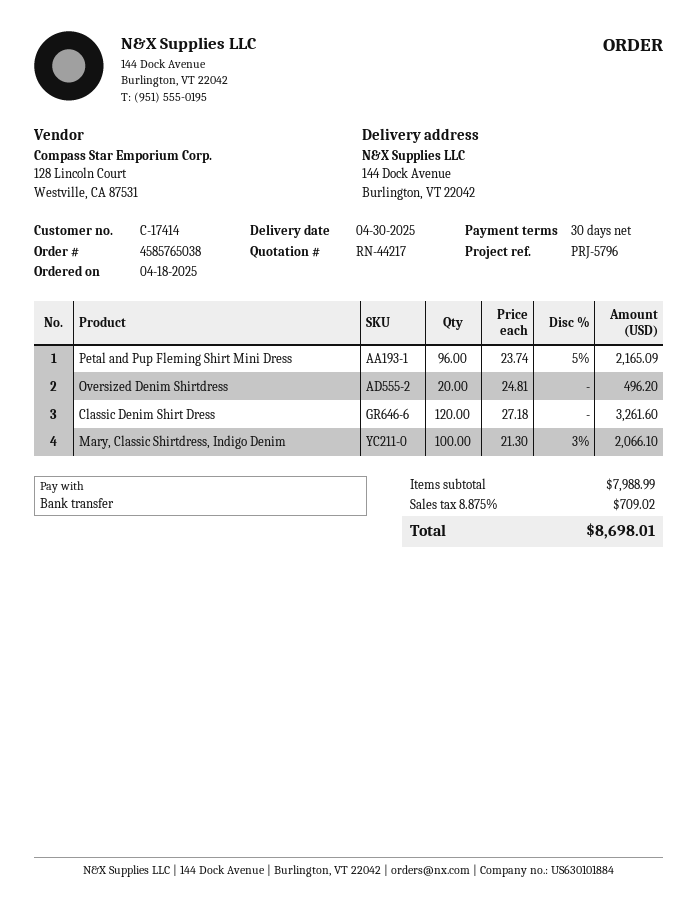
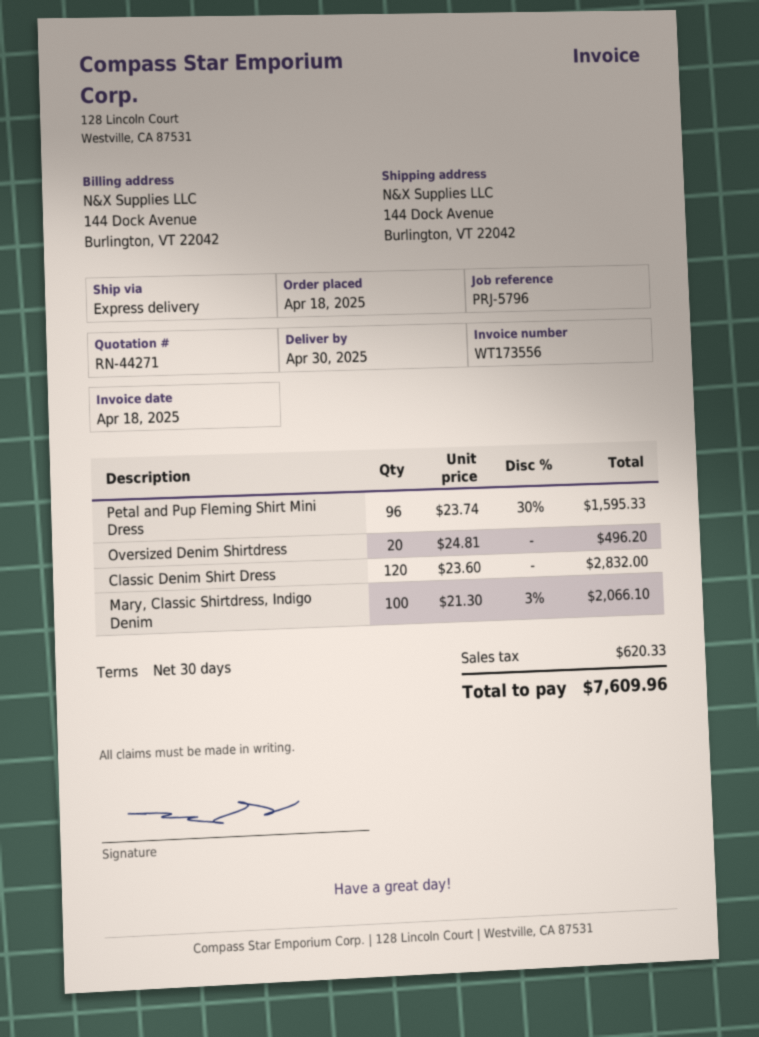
quote number: RN-44217 -> RN-44271
Petal and Pup Fleming Shirt Mini Dress: 96 x 23.74 - 5% = 2165.09 -> 96 x 23.74 - 30% = 1595.33
Classic Denim Shirt Dress: 120 x 27.18 = 3261.60 -> 120 x 23.60 = 2832.00
tax: 709.02 -> 620.33
total: 8698.01 -> 7609.96

